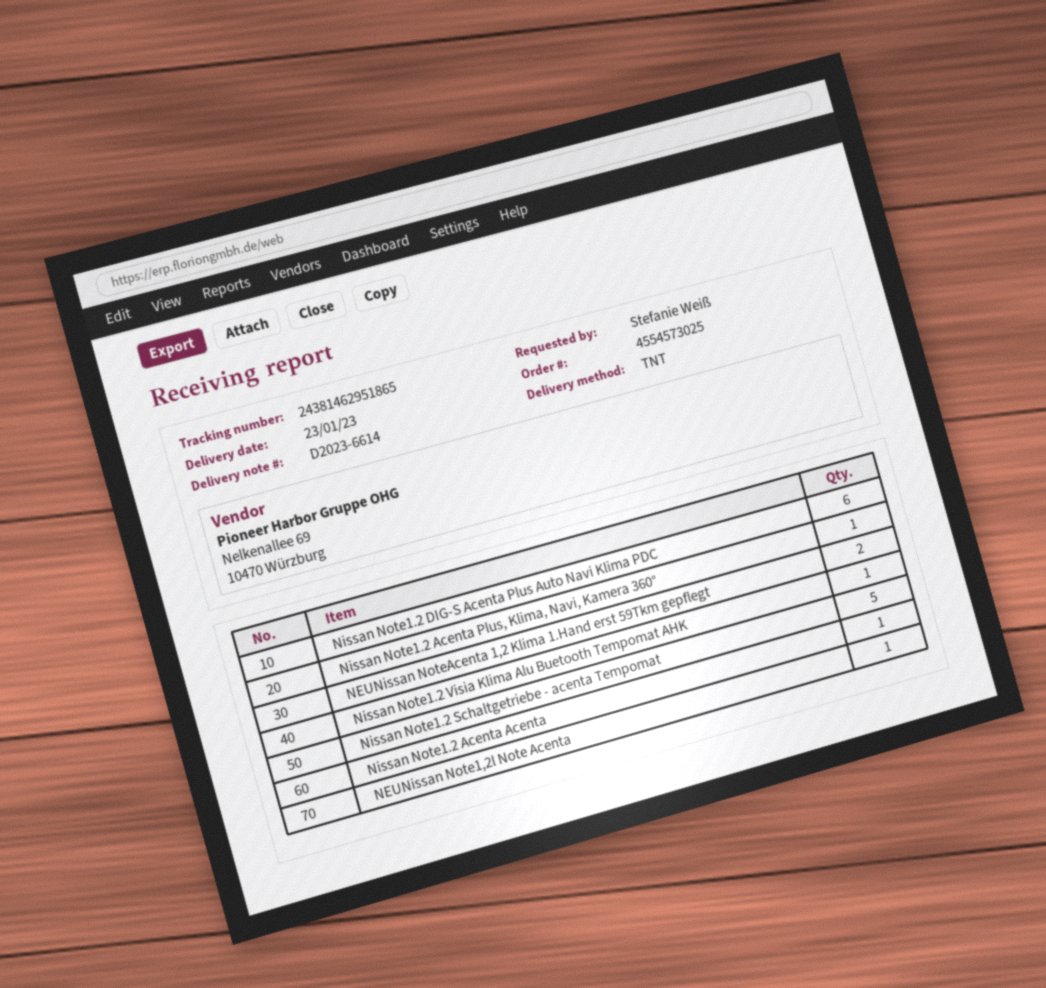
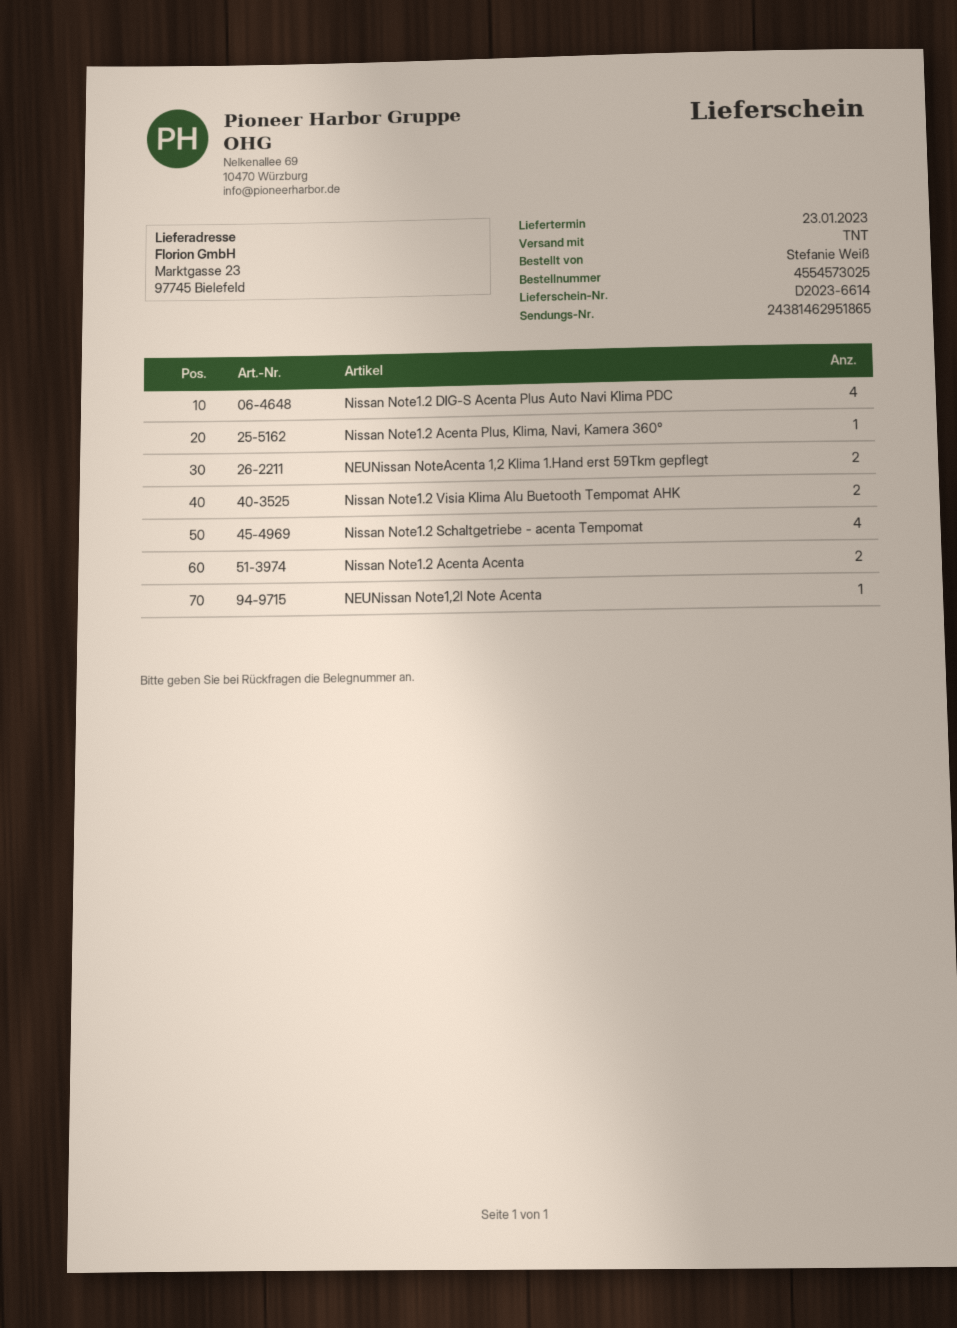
Nissan Note1.2 DIG-S Acenta Plus Auto Navi Klima PDC: 6 -> 4
Nissan Note1.2 Visia Klima Alu Buetooth Tempomat AHK: 1 -> 2
Nissan Note1.2 Schaltgetriebe - acenta Tempomat: 5 -> 4
Nissan Note1.2 Acenta Acenta: 1 -> 2

